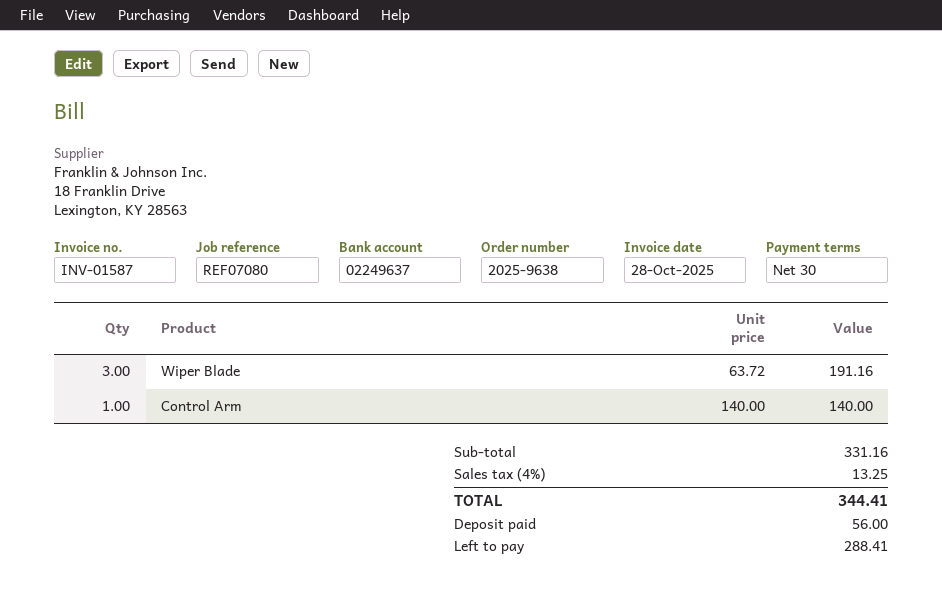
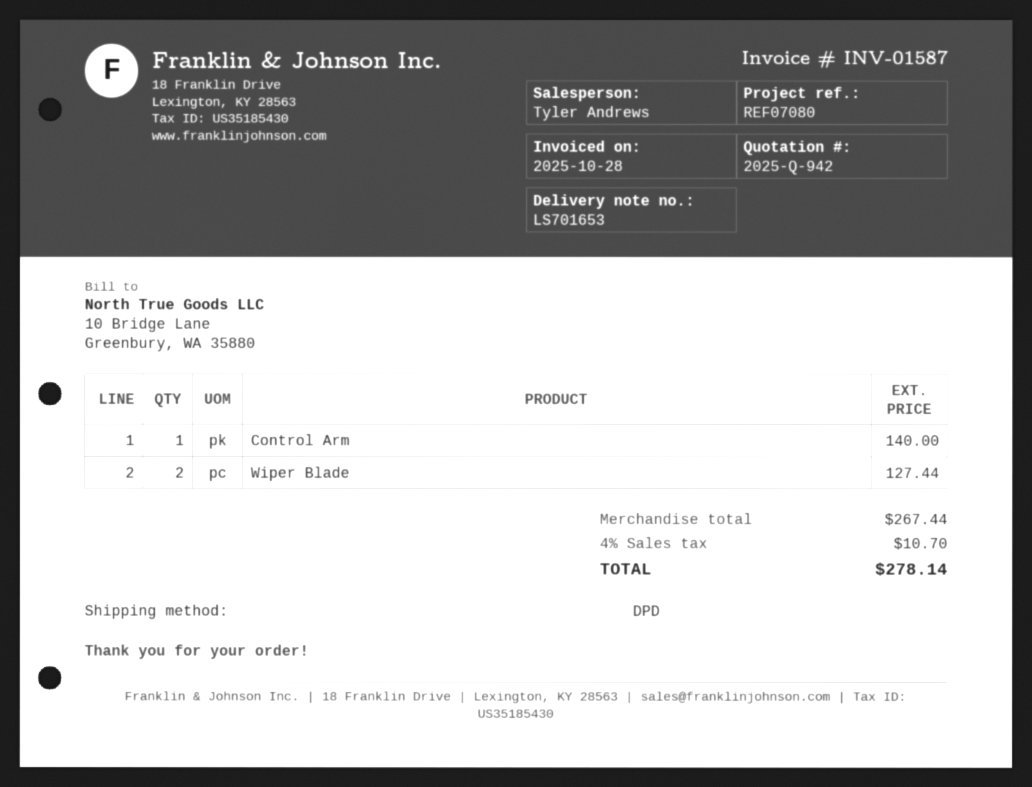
Wiper Blade: 3 for 191.16 -> 2 for 127.44
subtotal: 331.16 -> 267.44
tax: 4% = 13.25 -> 4% = 10.70
total: 344.41 -> 278.14

